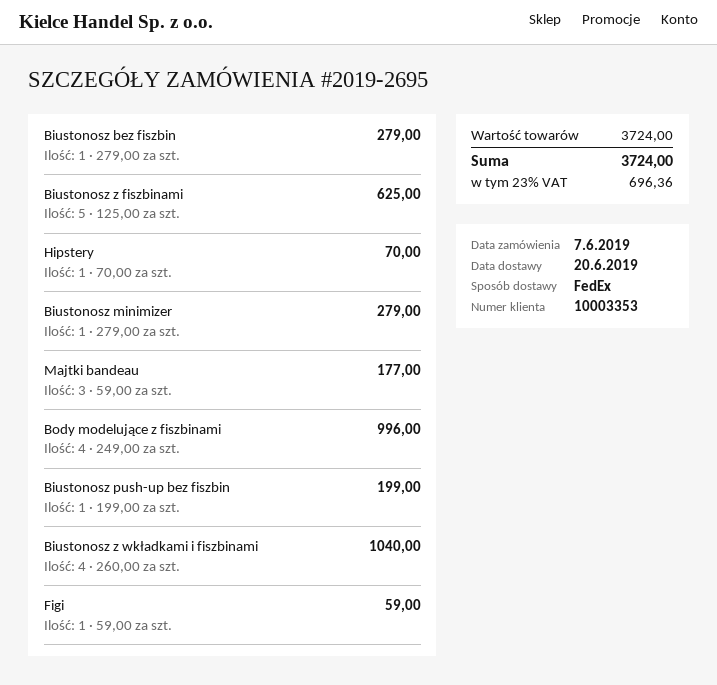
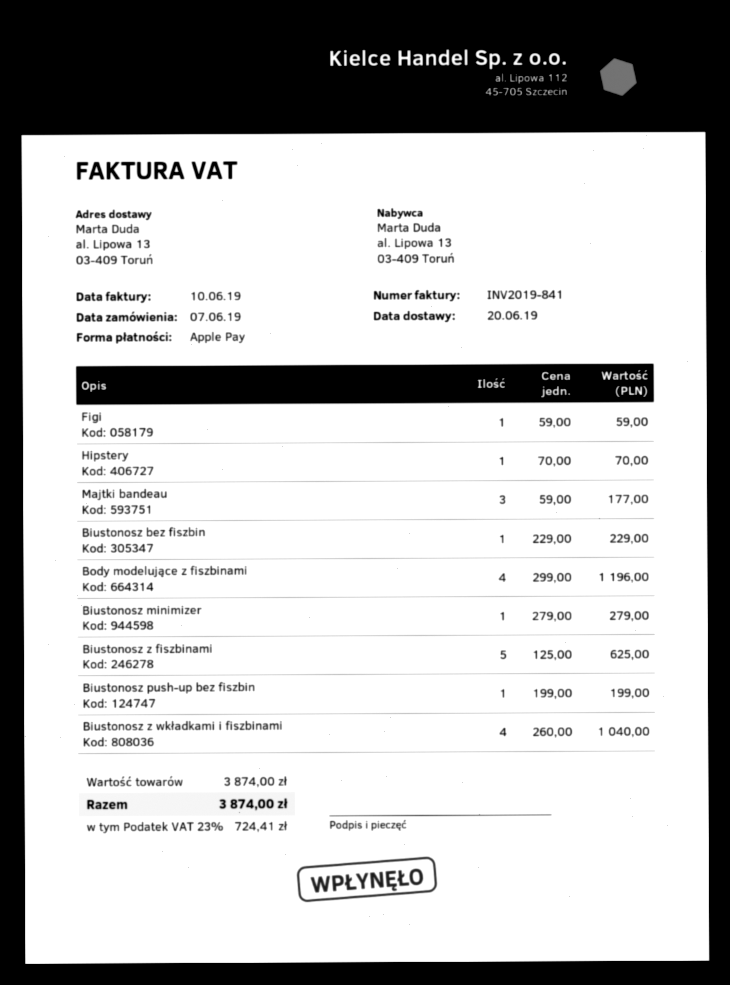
Biustonosz bez fiszbin: 1 x 279.00 = 279.00 -> 1 x 229.00 = 229.00
Body modelujące z fiszbinami: 4 x 249.00 = 996.00 -> 4 x 299.00 = 1196.00
subtotal: 3724.00 -> 3874.00
tax: 23% = 696.36 -> 23% = 724.41
total: 3724.00 -> 3874.00

